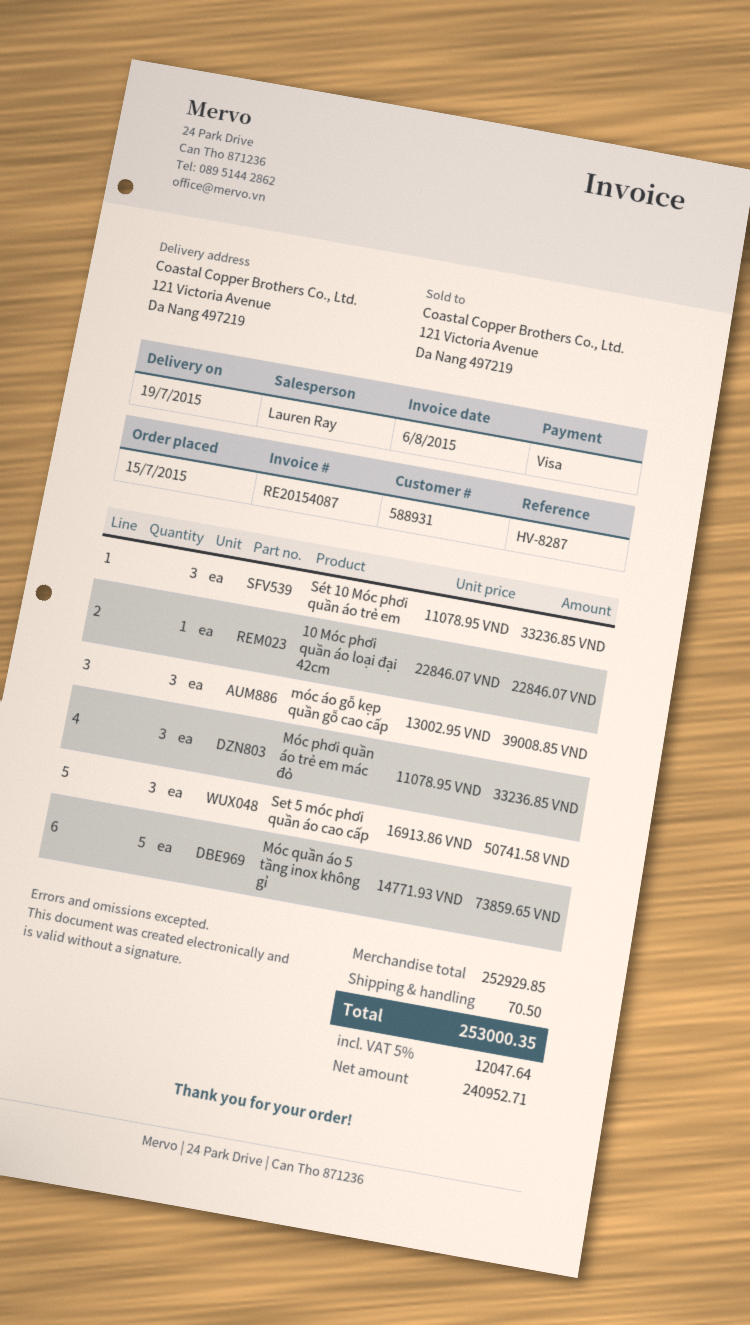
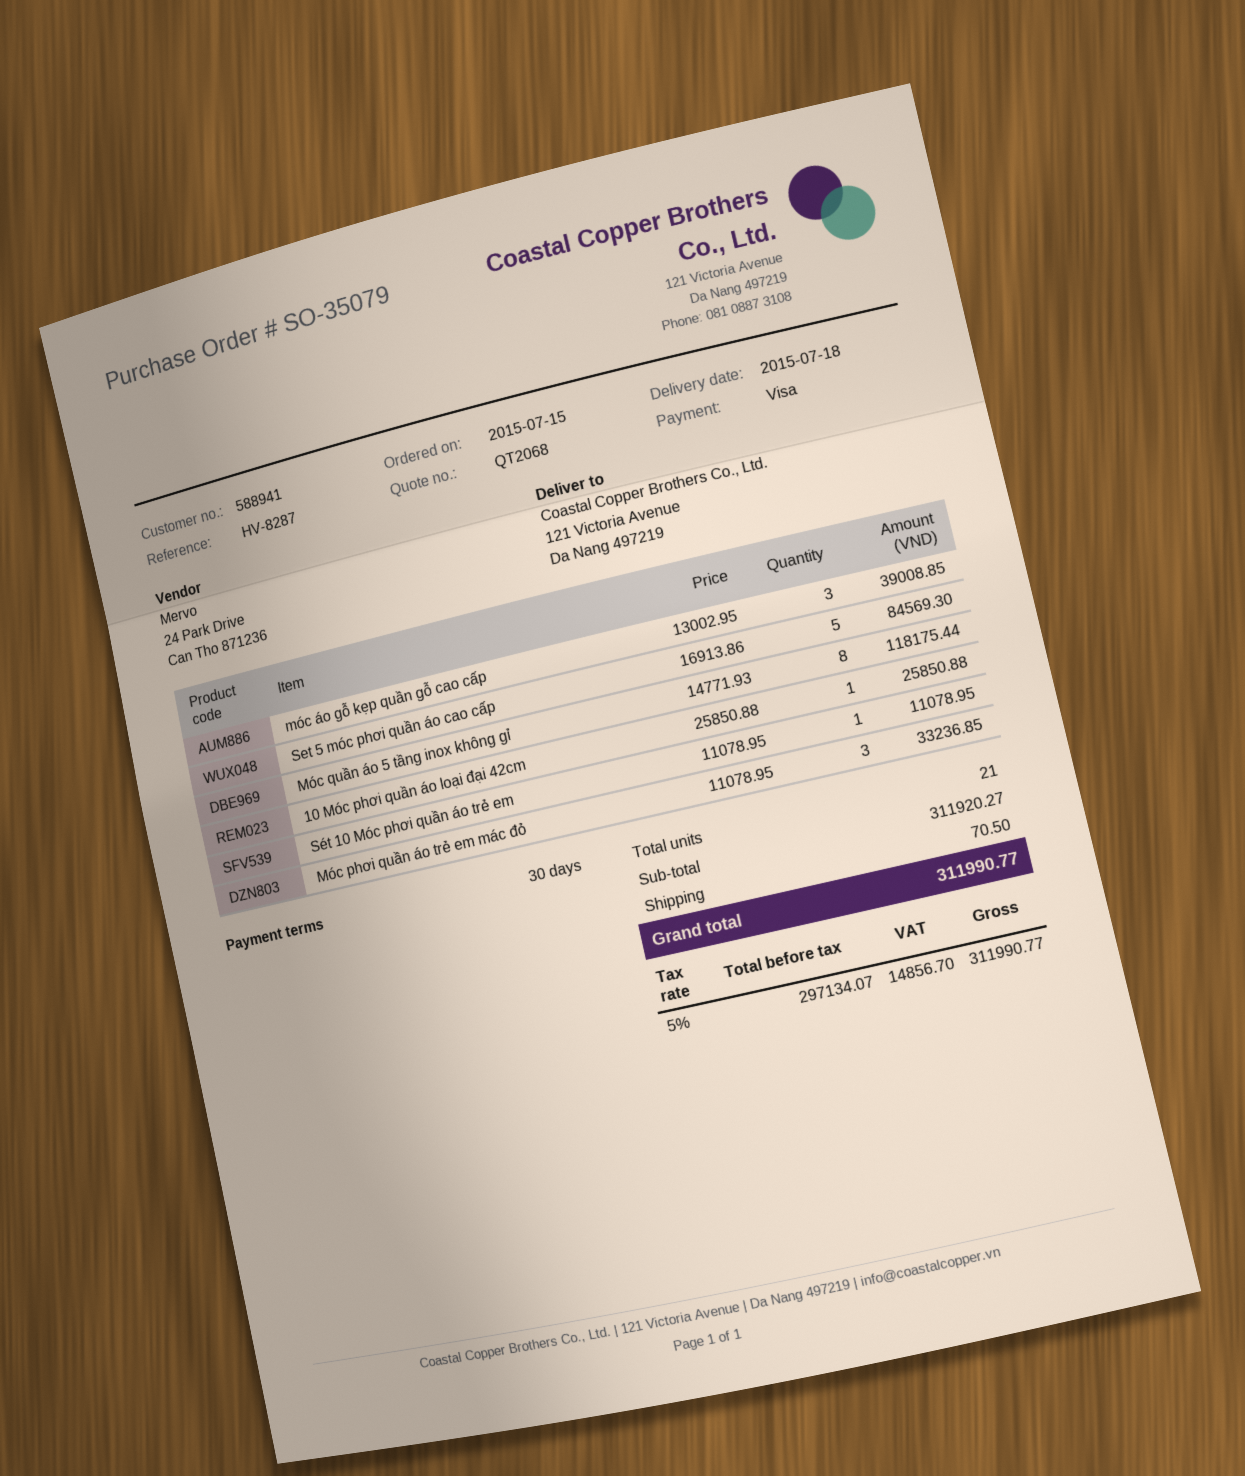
delivery date: 2015-07-19 -> 2015-07-18
customer number: 588931 -> 588941
Sét 10 Móc phơi quần áo trẻ em: 3 x 11078.95 = 33236.85 -> 1 x 11078.95 = 11078.95
10 Móc phơi quần áo loại đại 42cm: 1 x 22846.07 = 22846.07 -> 1 x 25850.88 = 25850.88
Set 5 móc phơi quần áo cao cấp: 3 x 16913.86 = 50741.58 -> 5 x 16913.86 = 84569.30
Móc quần áo 5 tầng inox không gỉ: 5 x 14771.93 = 73859.65 -> 8 x 14771.93 = 118175.44
subtotal: 252929.85 -> 311920.27
net: 240952.71 -> 297134.07
tax: 5% = 12047.64 -> 5% = 14856.70
total: 253000.35 -> 311990.77

